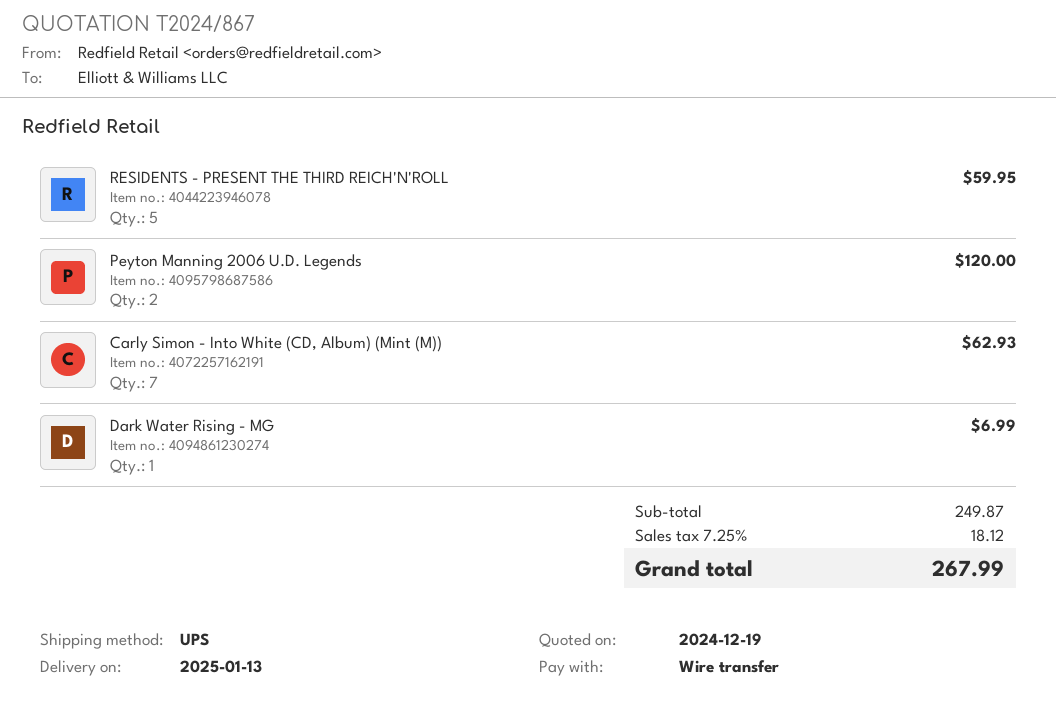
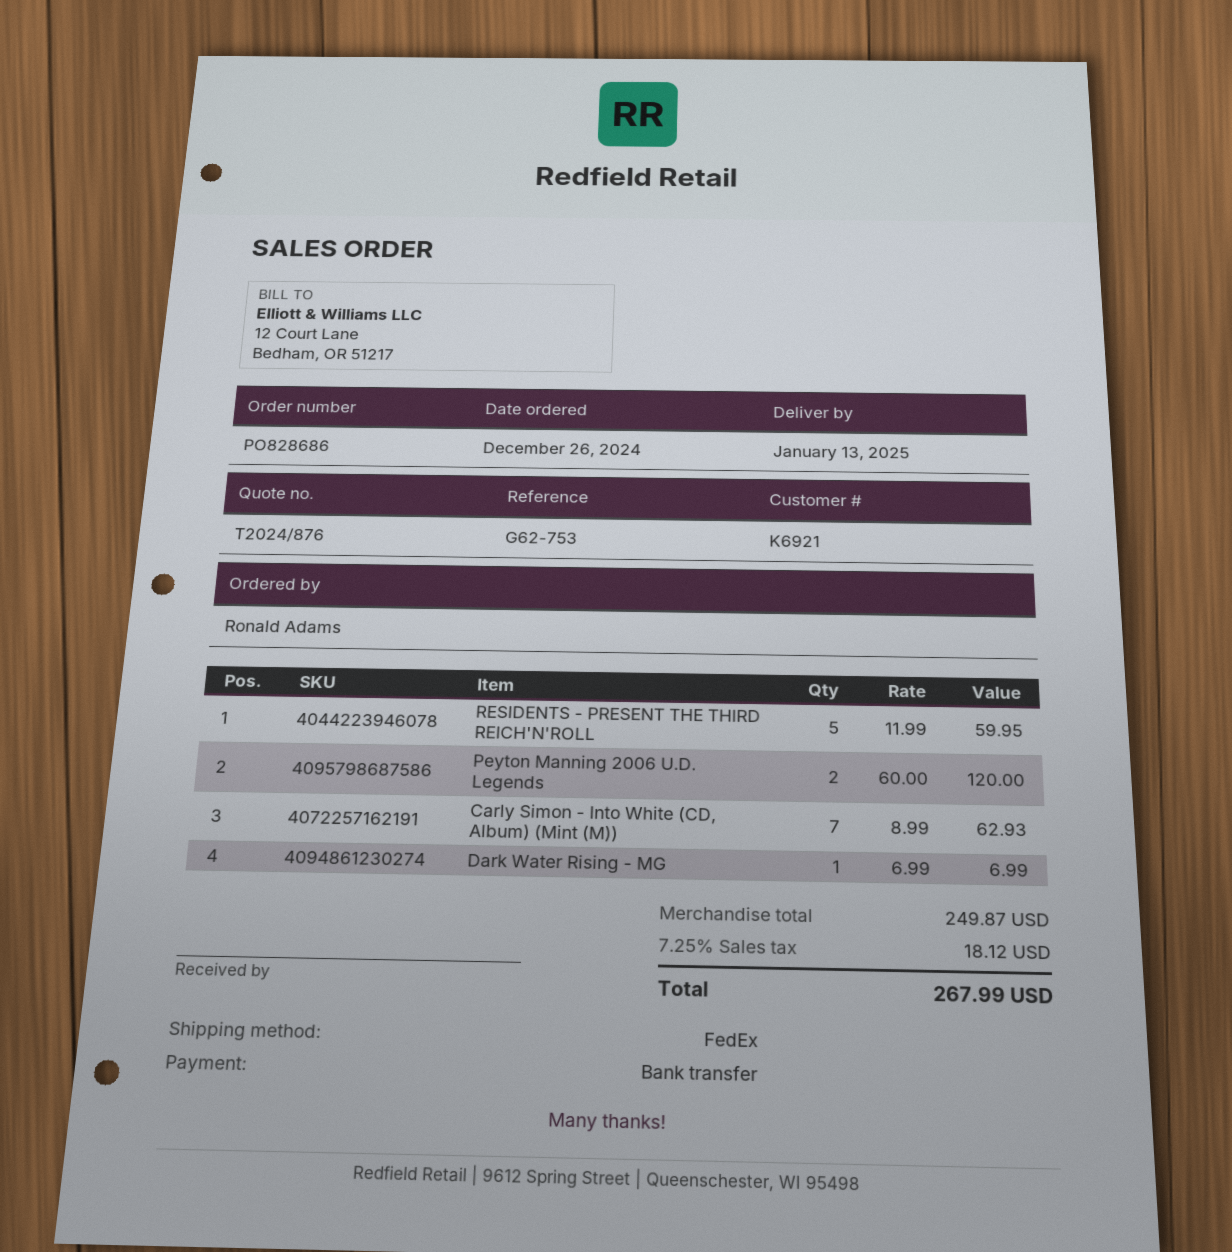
quote number: T2024/867 -> T2024/876
shipping method: UPS -> FedEx

